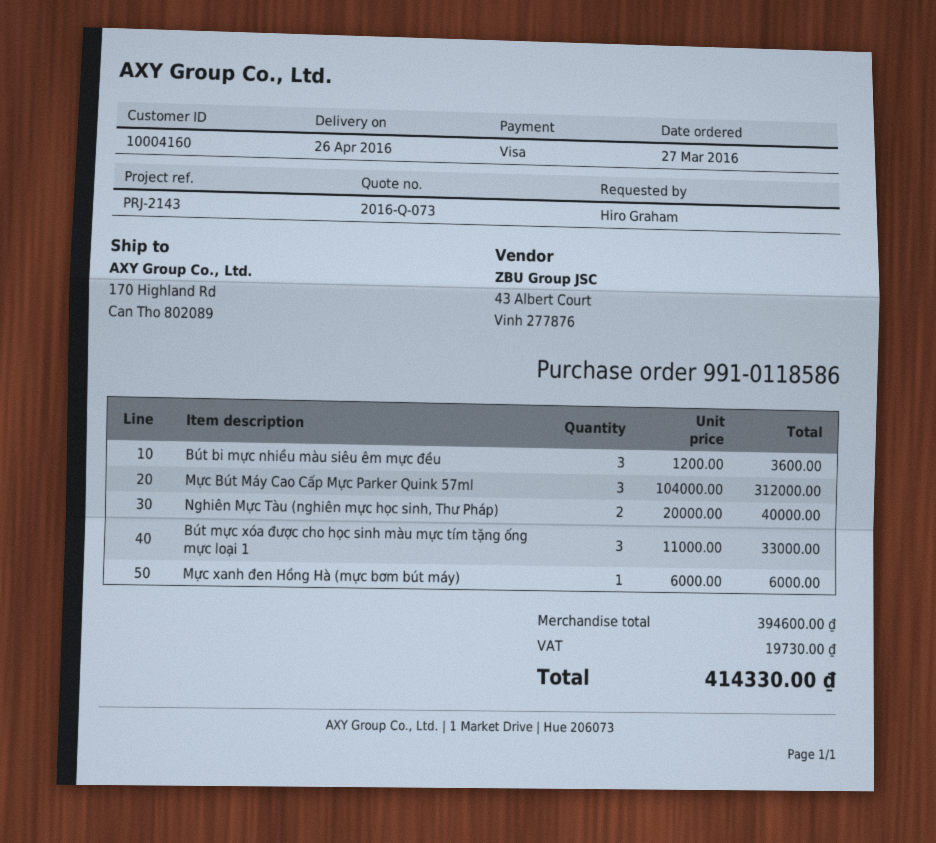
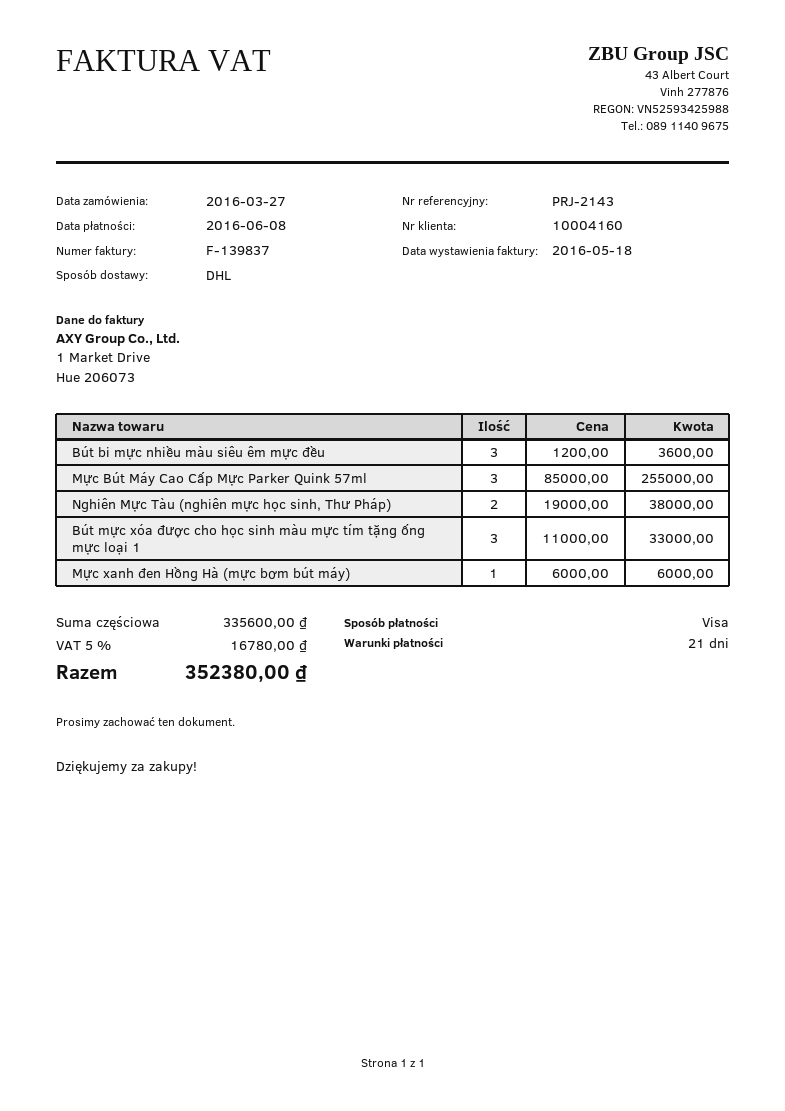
Mực Bút Máy Cao Cấp Mực Parker Quink 57ml: 3 x 104000.00 = 312000.00 -> 3 x 85000.00 = 255000.00
Nghiên Mực Tàu (nghiên mực học sinh, Thư Pháp): 2 x 20000.00 = 40000.00 -> 2 x 19000.00 = 38000.00
subtotal: 394600.00 -> 335600.00
tax: 19730.00 -> 16780.00
total: 414330.00 -> 352380.00

